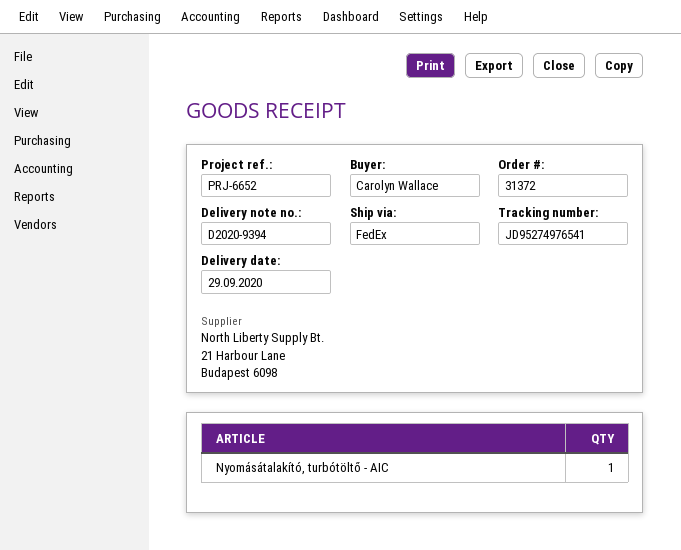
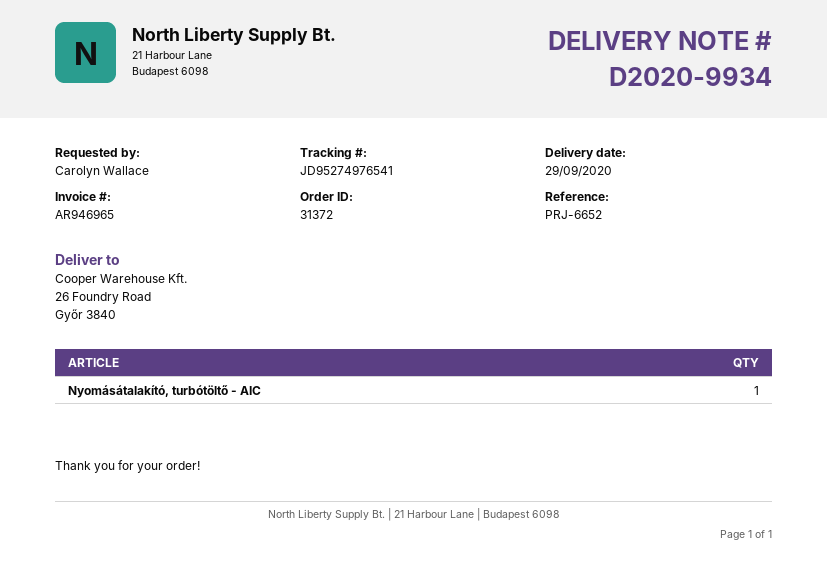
delivery note number: D2020-9394 -> D2020-9934

